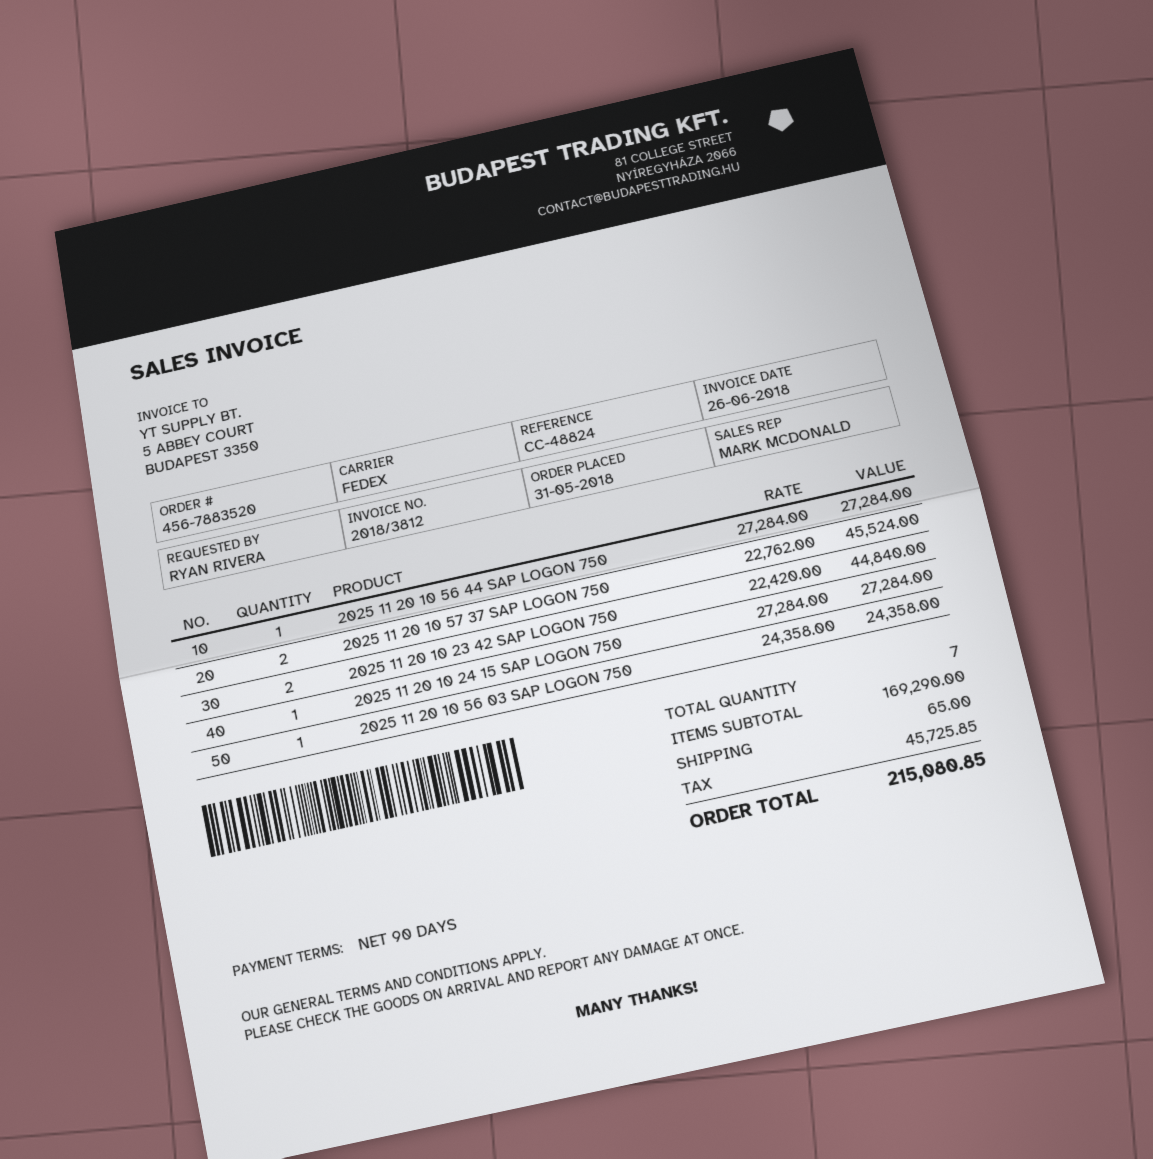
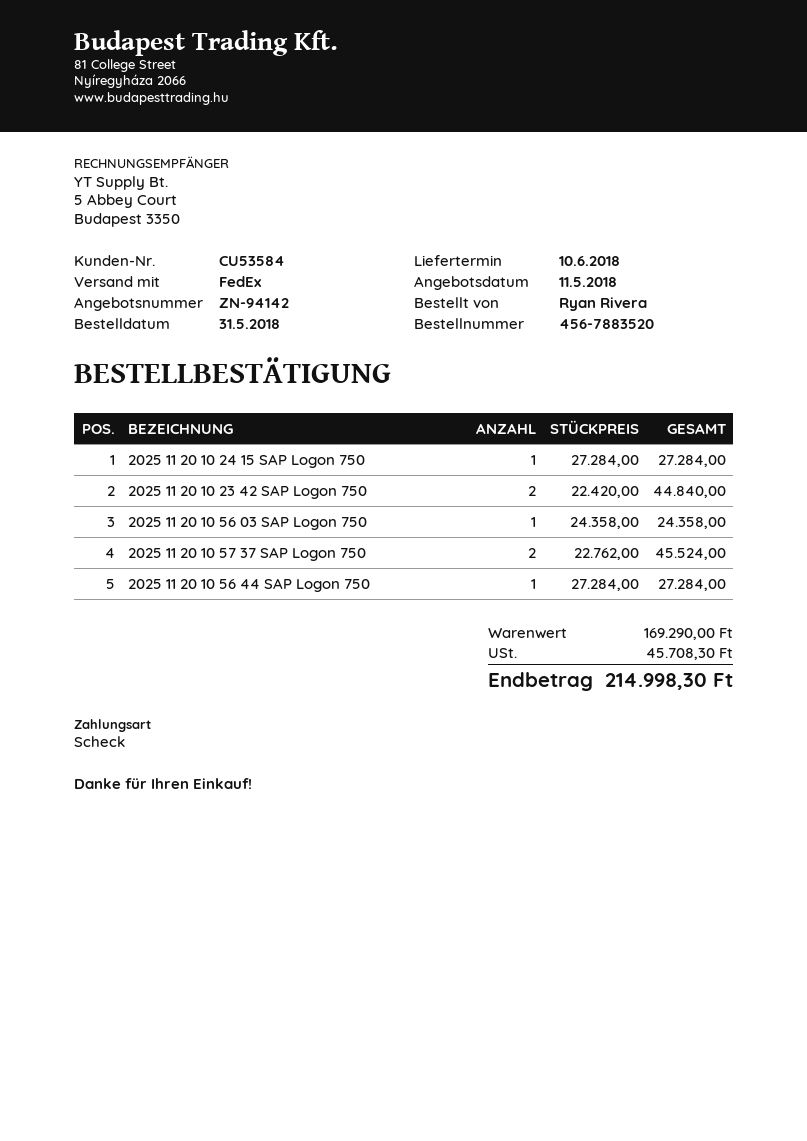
shipping: 65.00 -> none
tax: 45725.85 -> 45708.30
total: 215080.85 -> 214998.30

